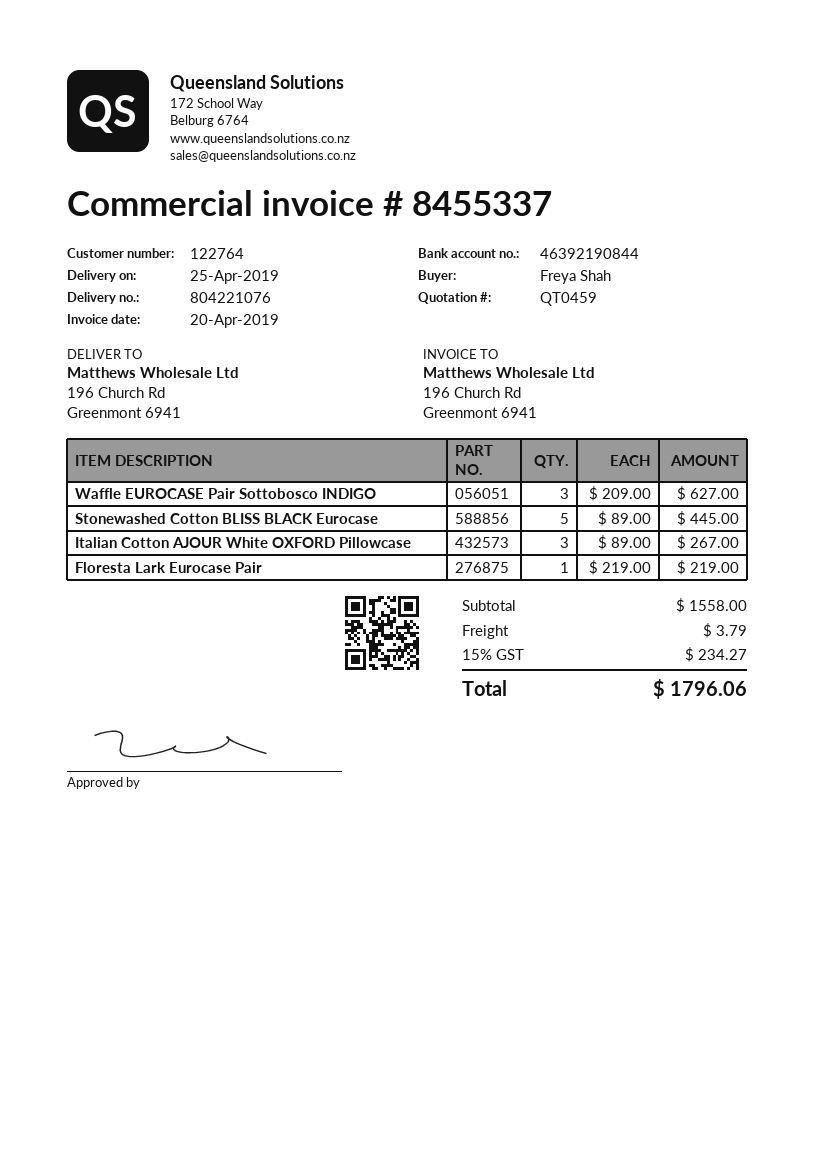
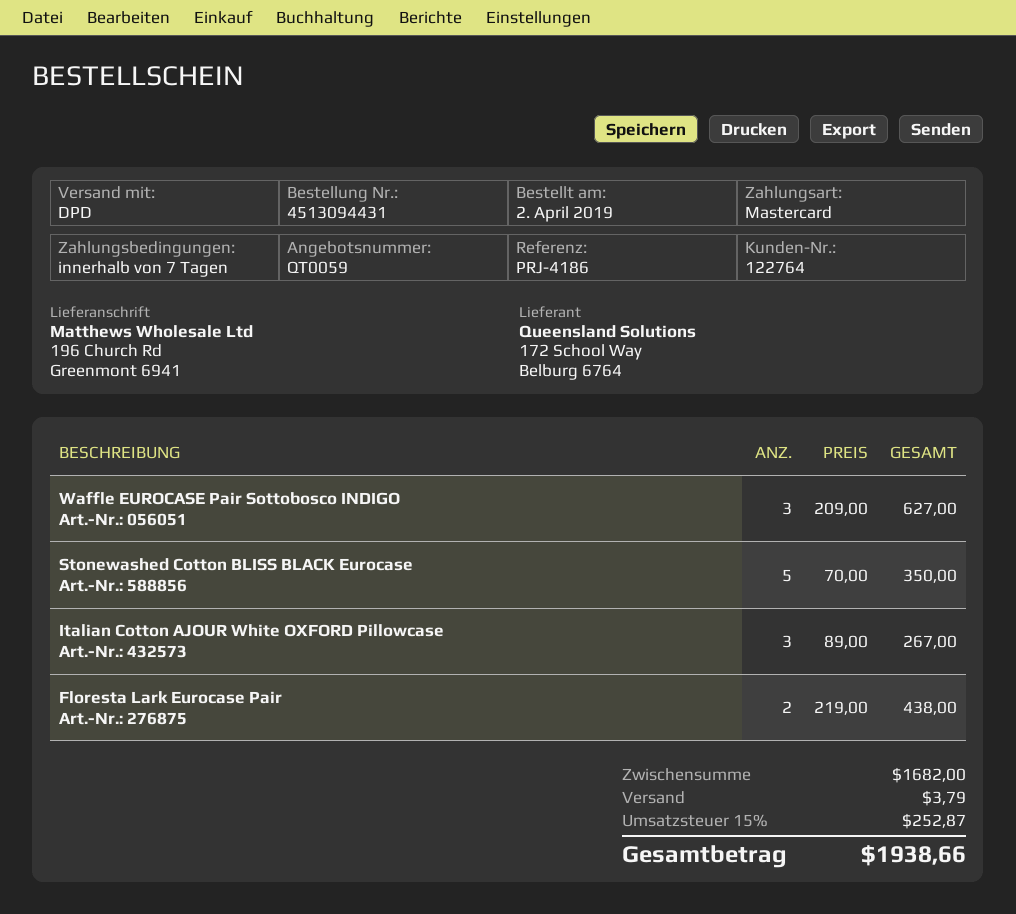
quote number: QT0459 -> QT0059
Stonewashed Cotton BLISS BLACK Eurocase: 5 x 89.00 = 445.00 -> 5 x 70.00 = 350.00
Floresta Lark Eurocase Pair: 1 x 219.00 = 219.00 -> 2 x 219.00 = 438.00
subtotal: 1558.00 -> 1682.00
tax: 15% = 234.27 -> 15% = 252.87
total: 1796.06 -> 1938.66

